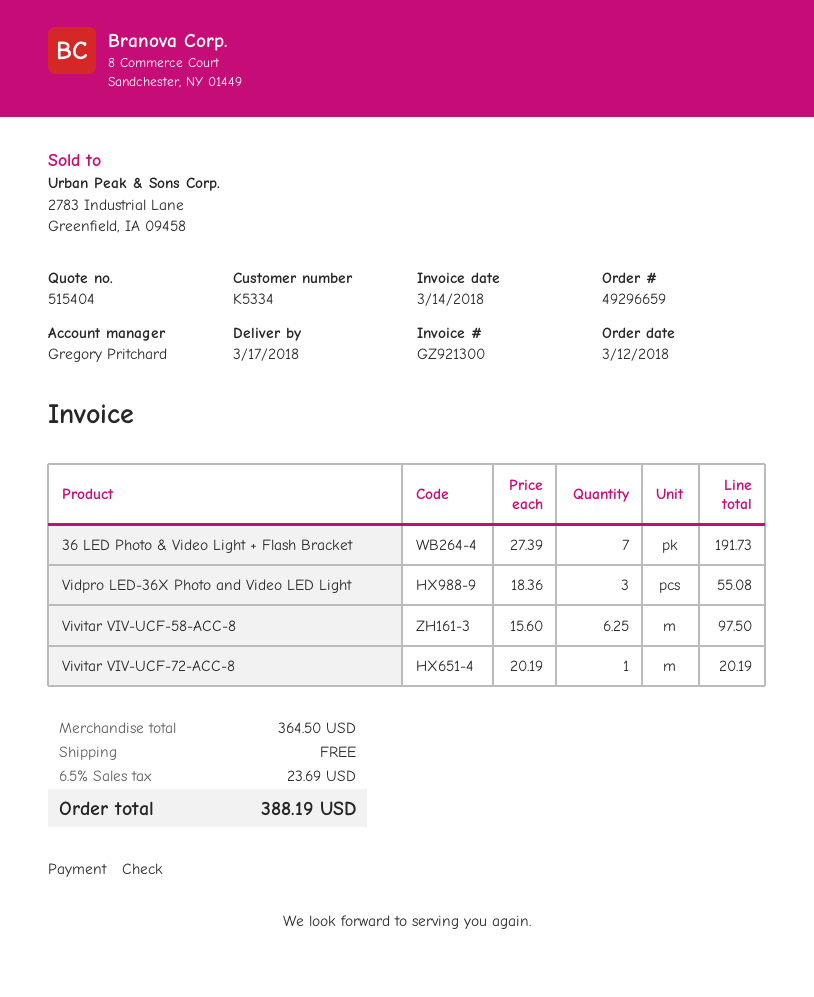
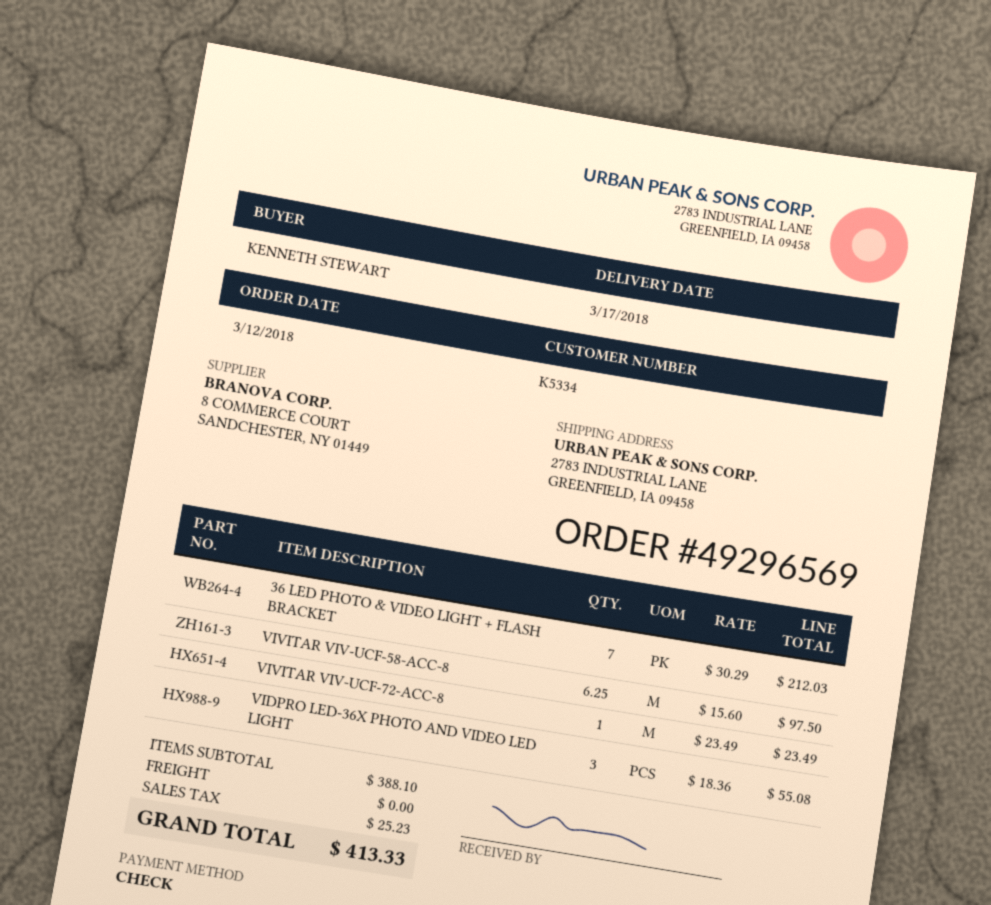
order number: 49296659 -> 49296569
36 LED Photo & Video Light + Flash Bracket: 7 x 27.39 = 191.73 -> 7 x 30.29 = 212.03
Vivitar VIV-UCF-72-ACC-8: 1 x 20.19 = 20.19 -> 1 x 23.49 = 23.49
subtotal: 364.50 -> 388.10
tax: 23.69 -> 25.23
total: 388.19 -> 413.33

